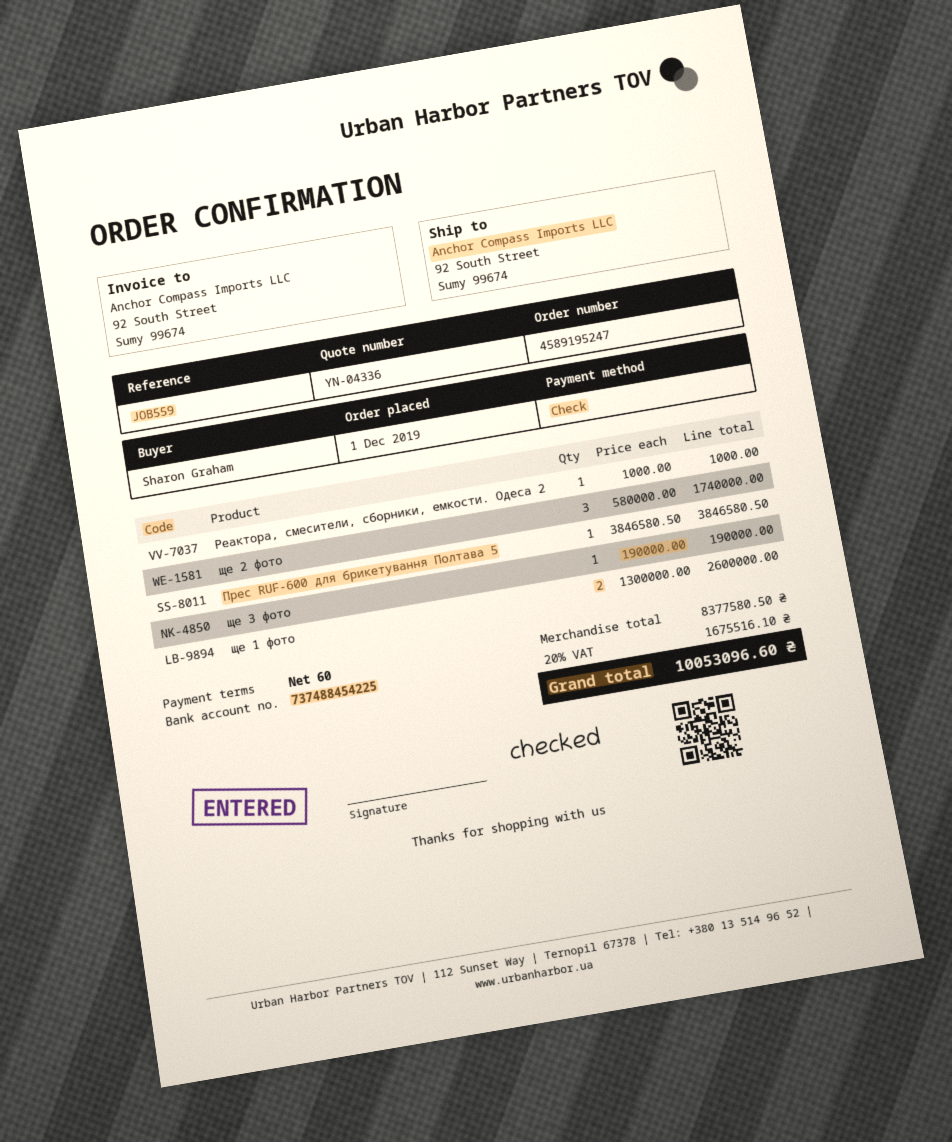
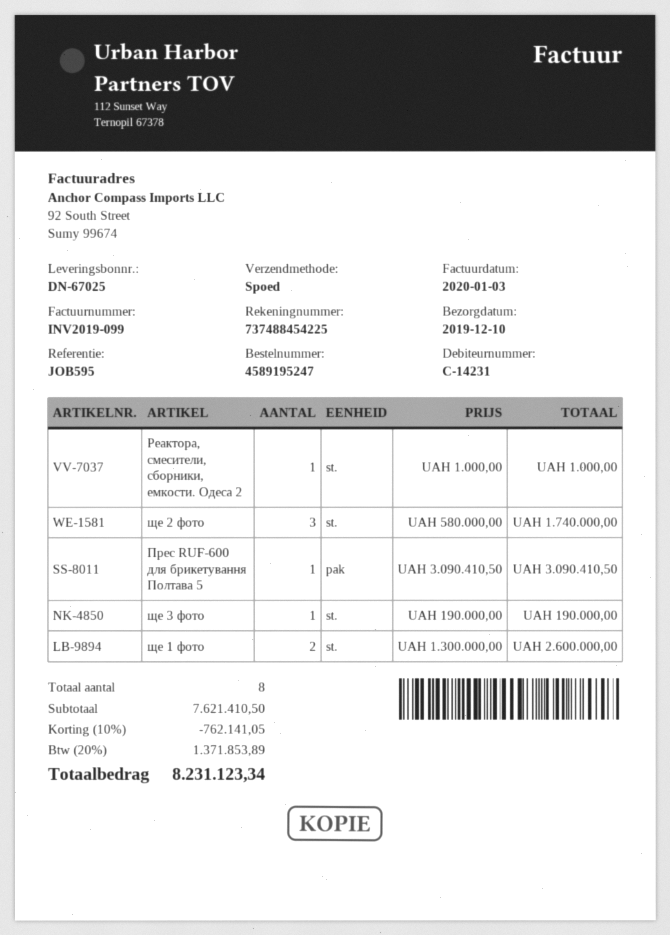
reference: JOB559 -> JOB595
Прес RUF-600 для брикетування Полтава 5: 1 x 3846580.50 = 3846580.50 -> 1 x 3090410.50 = 3090410.50
subtotal: 8377580.50 -> 7621410.50
discount: none -> 10% = 762141.05
tax: 20% = 1675516.10 -> 20% = 1371853.89
total: 10053096.60 -> 8231123.34

